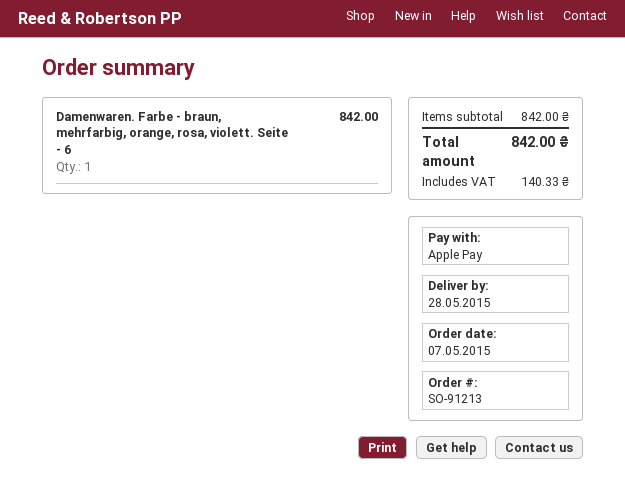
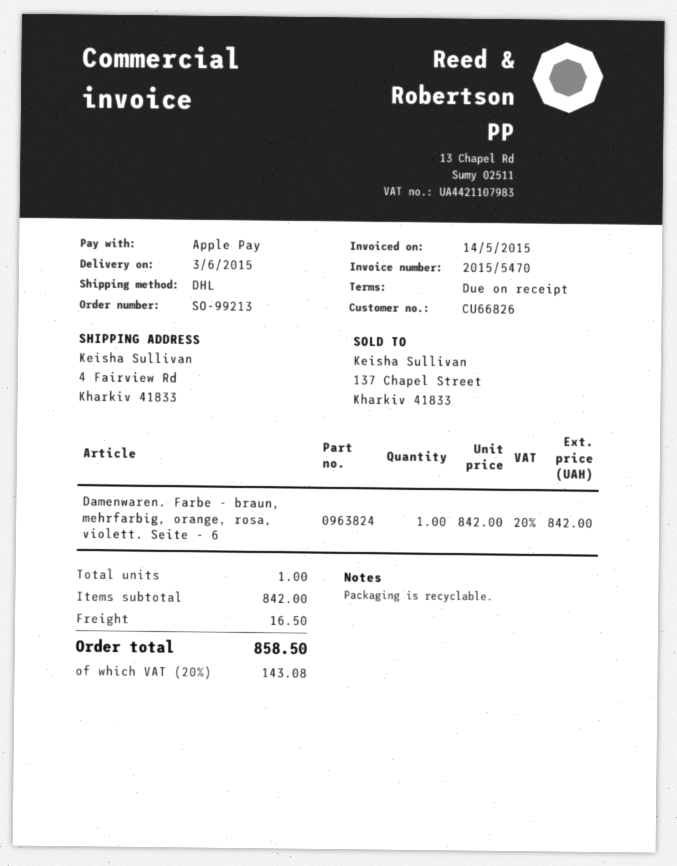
order number: SO-91213 -> SO-99213
delivery date: 2015-05-28 -> 2015-06-03
shipping: none -> 16.50
tax: 140.33 -> 143.08
total: 842.00 -> 858.50

